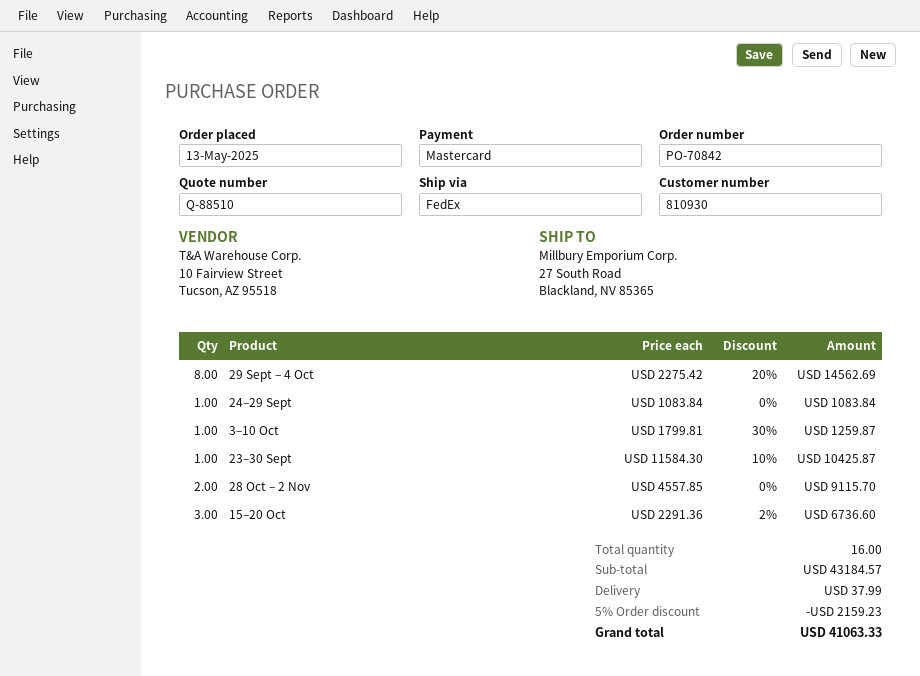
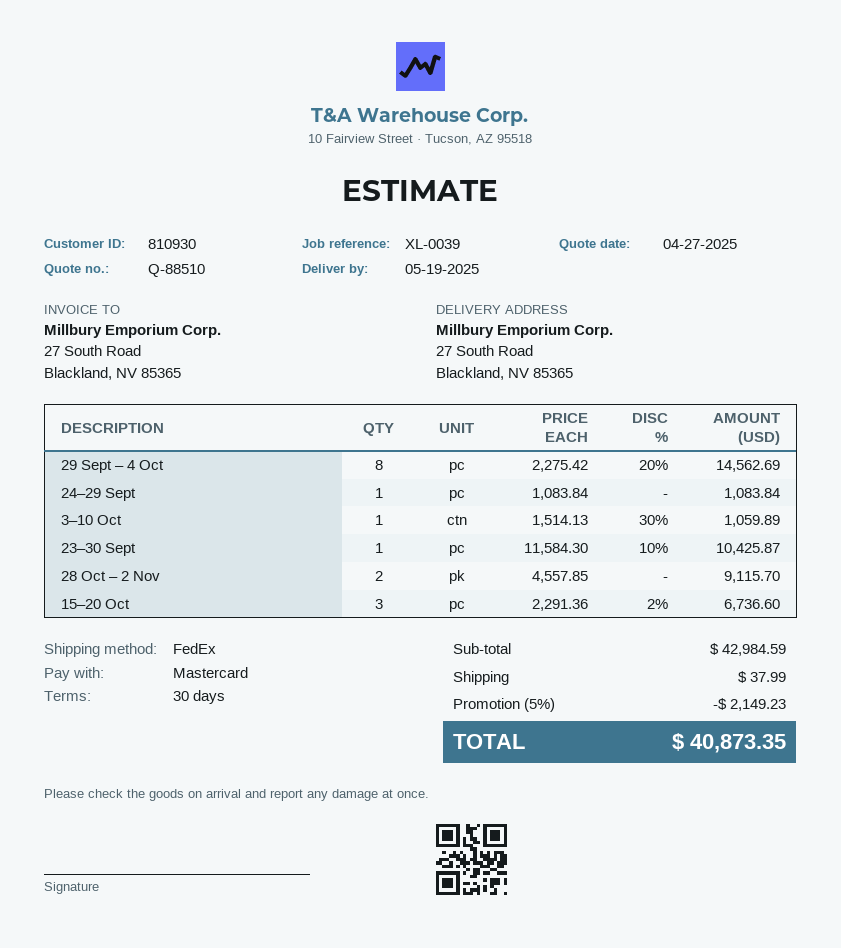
3–10 Oct: 1 x 1799.81 - 30% = 1259.87 -> 1 x 1514.13 - 30% = 1059.89
subtotal: 43184.57 -> 42984.59
discount: 5% = 2159.23 -> 5% = 2149.23
total: 41063.33 -> 40873.35

